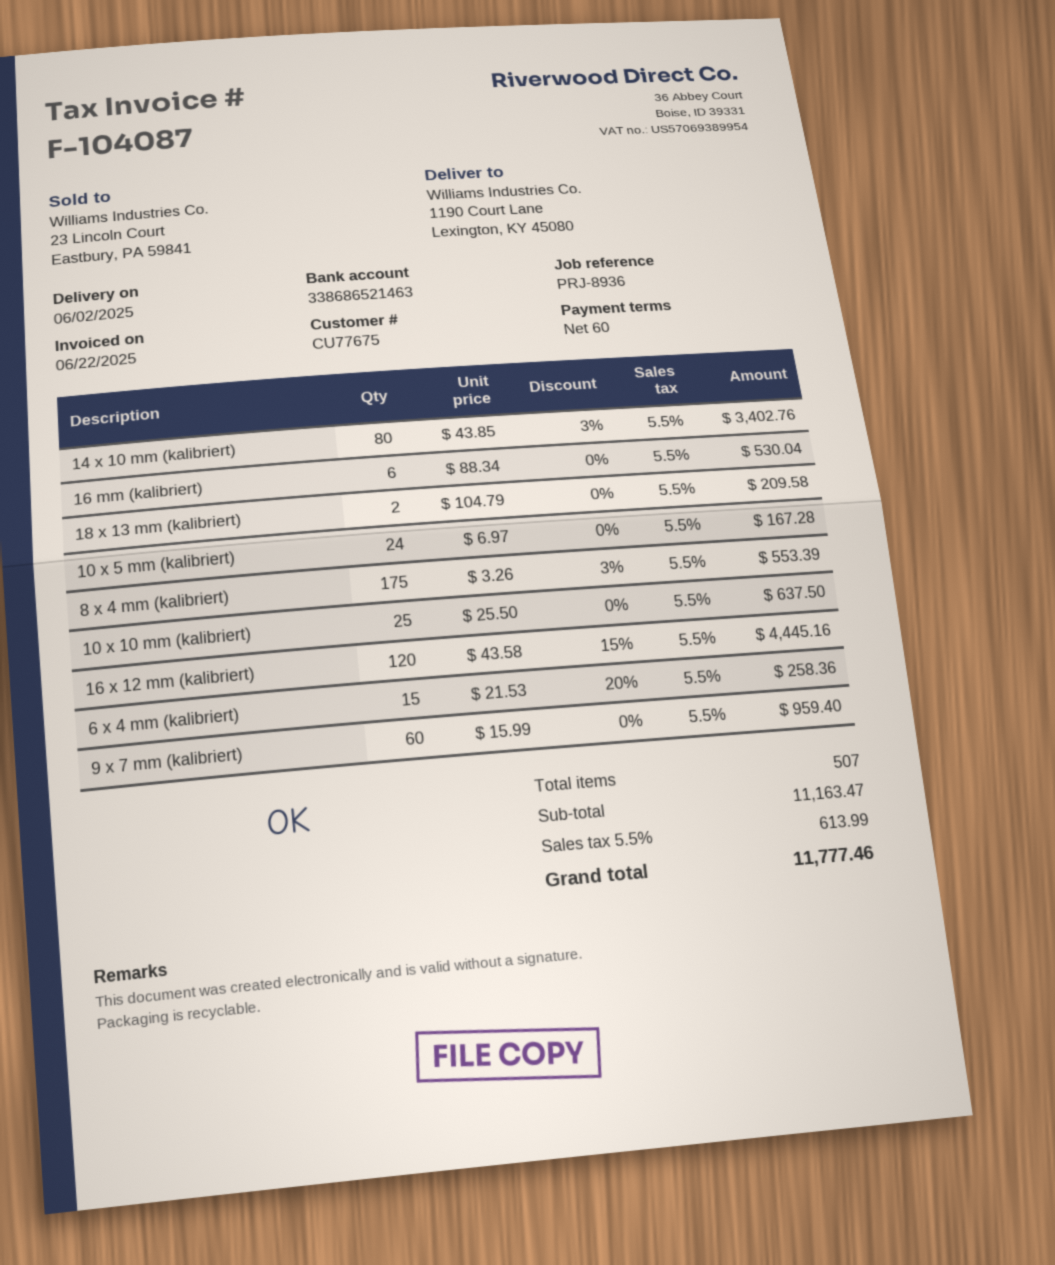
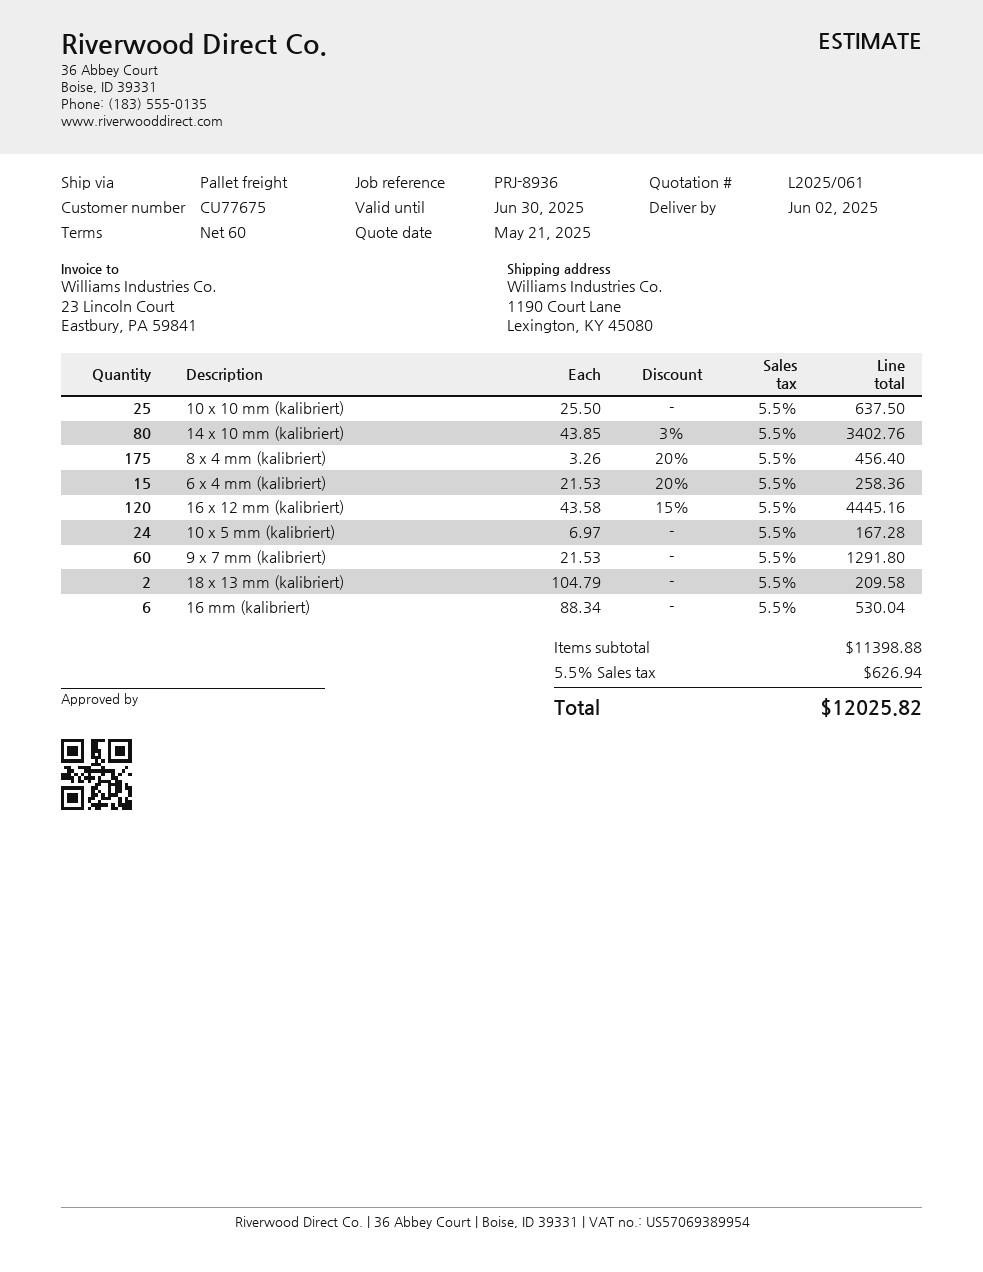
8 x 4 mm (kalibriert): 175 x 3.26 - 3% = 553.39 -> 175 x 3.26 - 20% = 456.40
9 x 7 mm (kalibriert): 60 x 15.99 = 959.40 -> 60 x 21.53 = 1291.80
subtotal: 11163.47 -> 11398.88
tax: 5.5% = 613.99 -> 5.5% = 626.94
total: 11777.46 -> 12025.82

